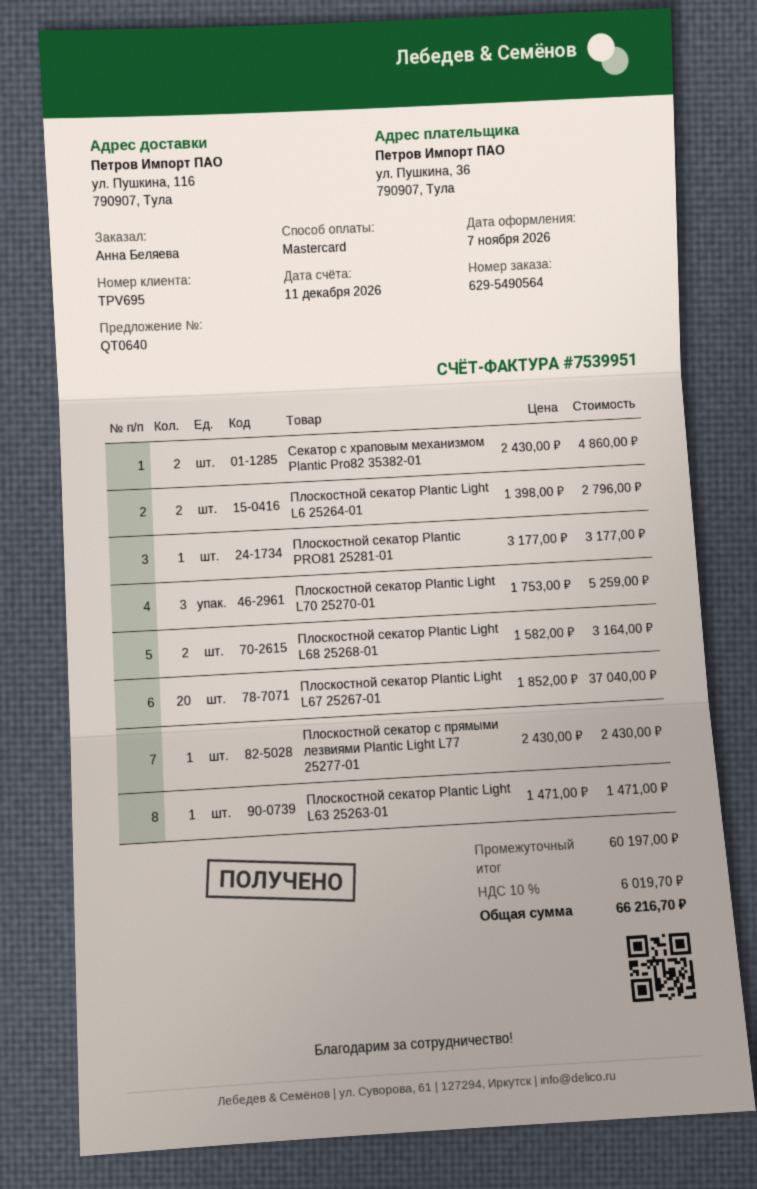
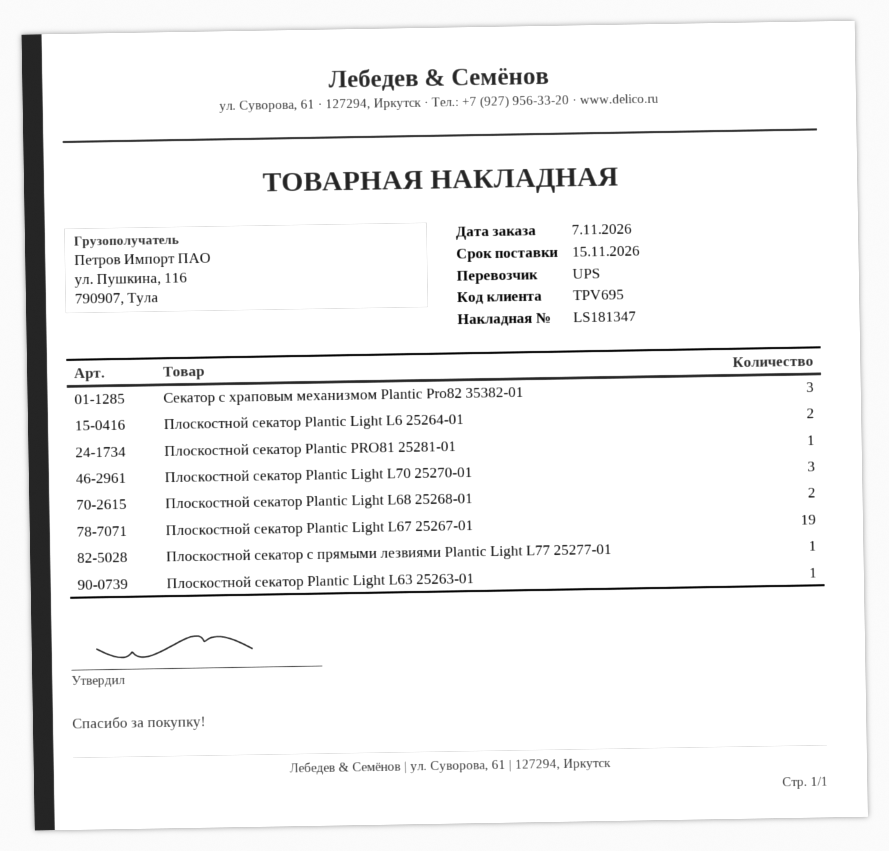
Секатор с храповым механизмом Plantic Pro82 35382-01: 2 -> 3
Плоскостной секатор Plantic Light L67 25267-01: 20 -> 19

